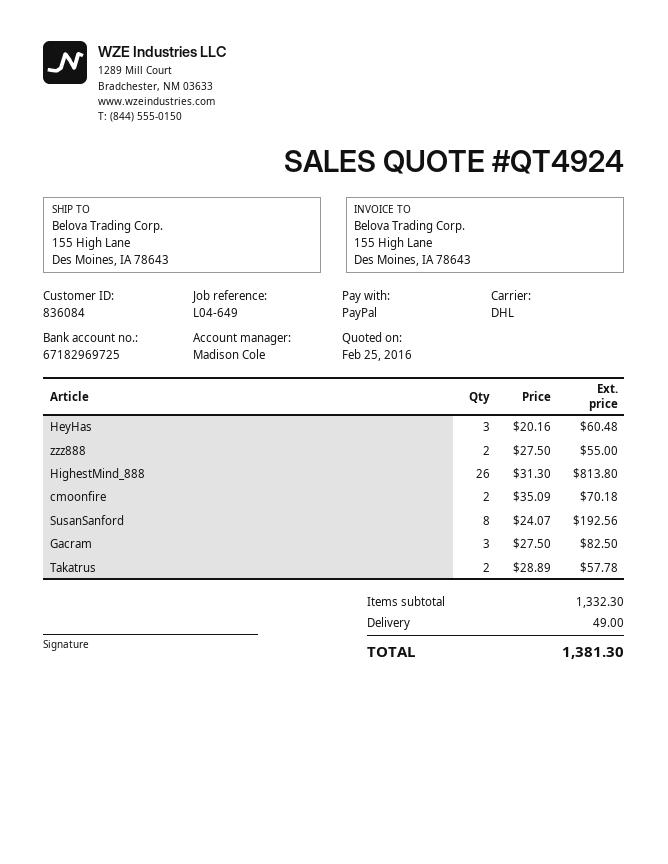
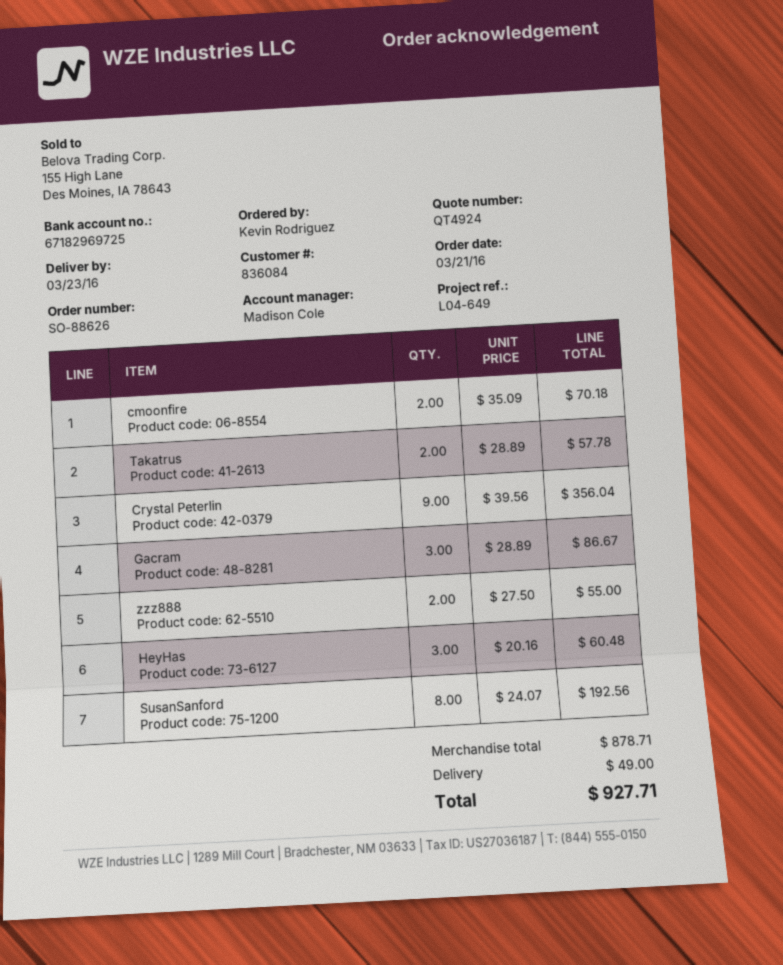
HighestMind_888: 26 x 31.30 = 813.80 -> none
Gacram: 3 x 27.50 = 82.50 -> 3 x 28.89 = 86.67
Crystal Peterlin: none -> 9 x 39.56 = 356.04
subtotal: 1332.30 -> 878.71
total: 1381.30 -> 927.71

